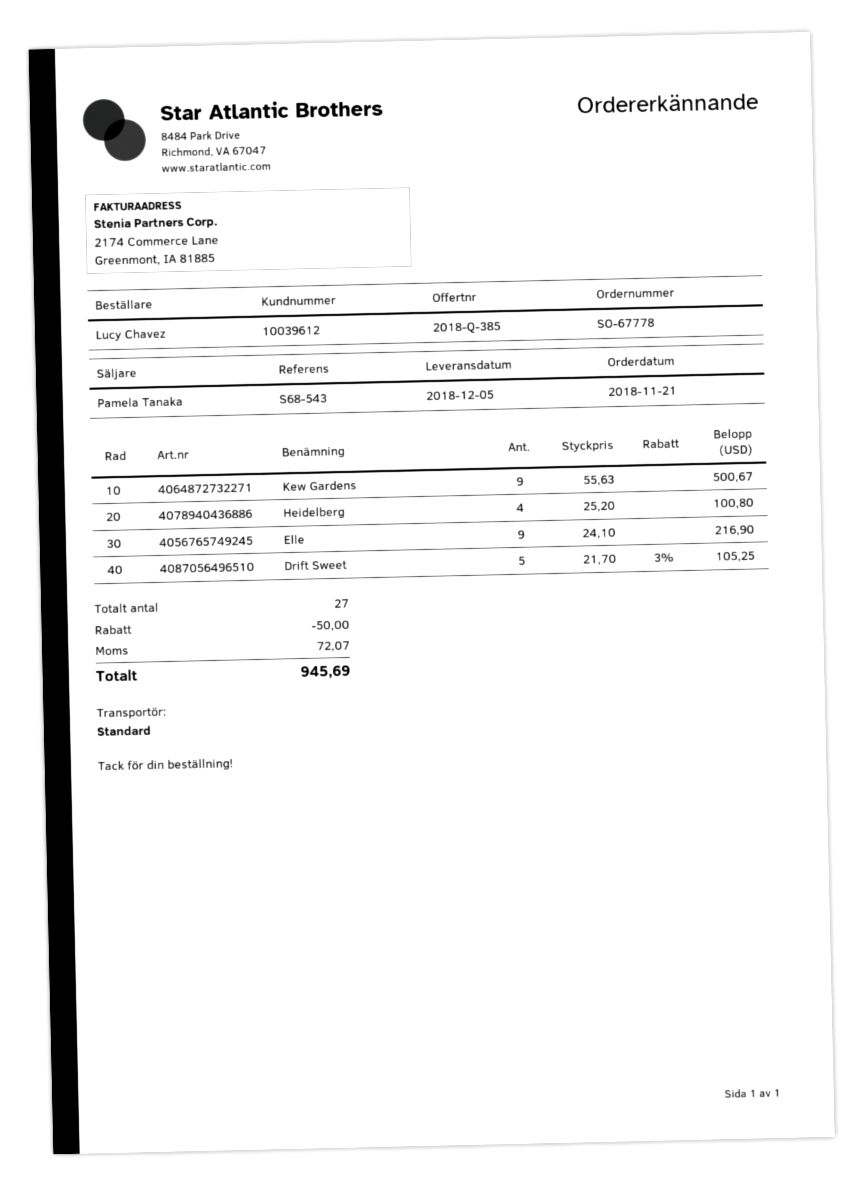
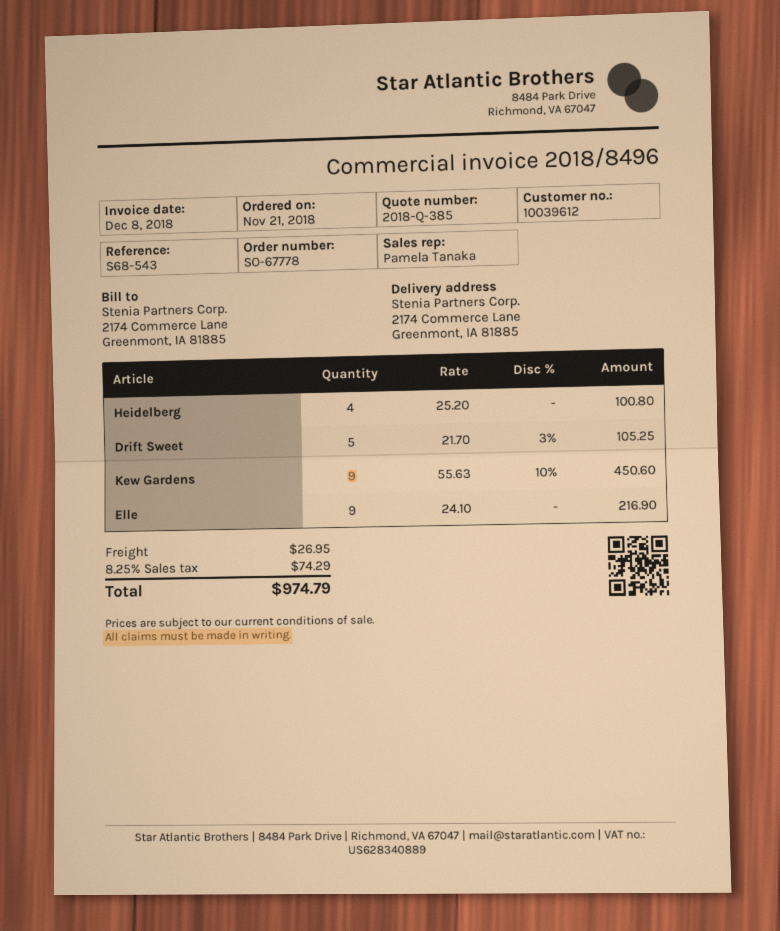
Kew Gardens: 9 x 55.63 = 500.67 -> 9 x 55.63 - 10% = 450.60
discount: 50.00 -> none
shipping: none -> 26.95
tax: 72.07 -> 74.29
total: 945.69 -> 974.79

